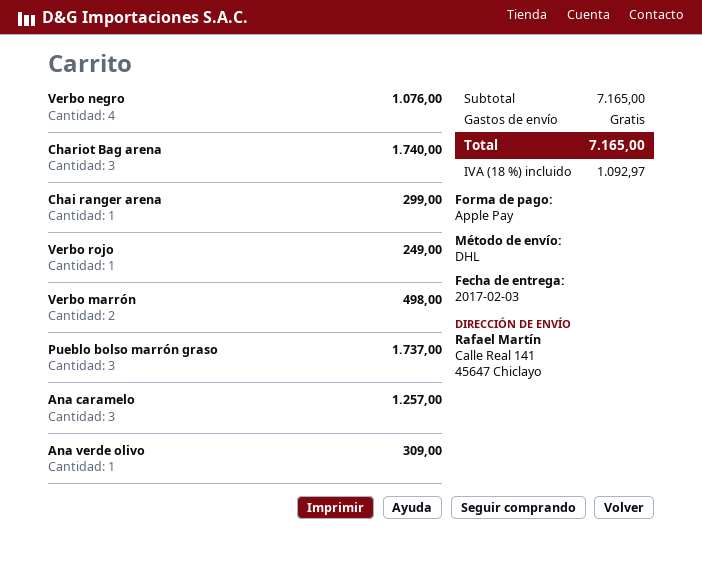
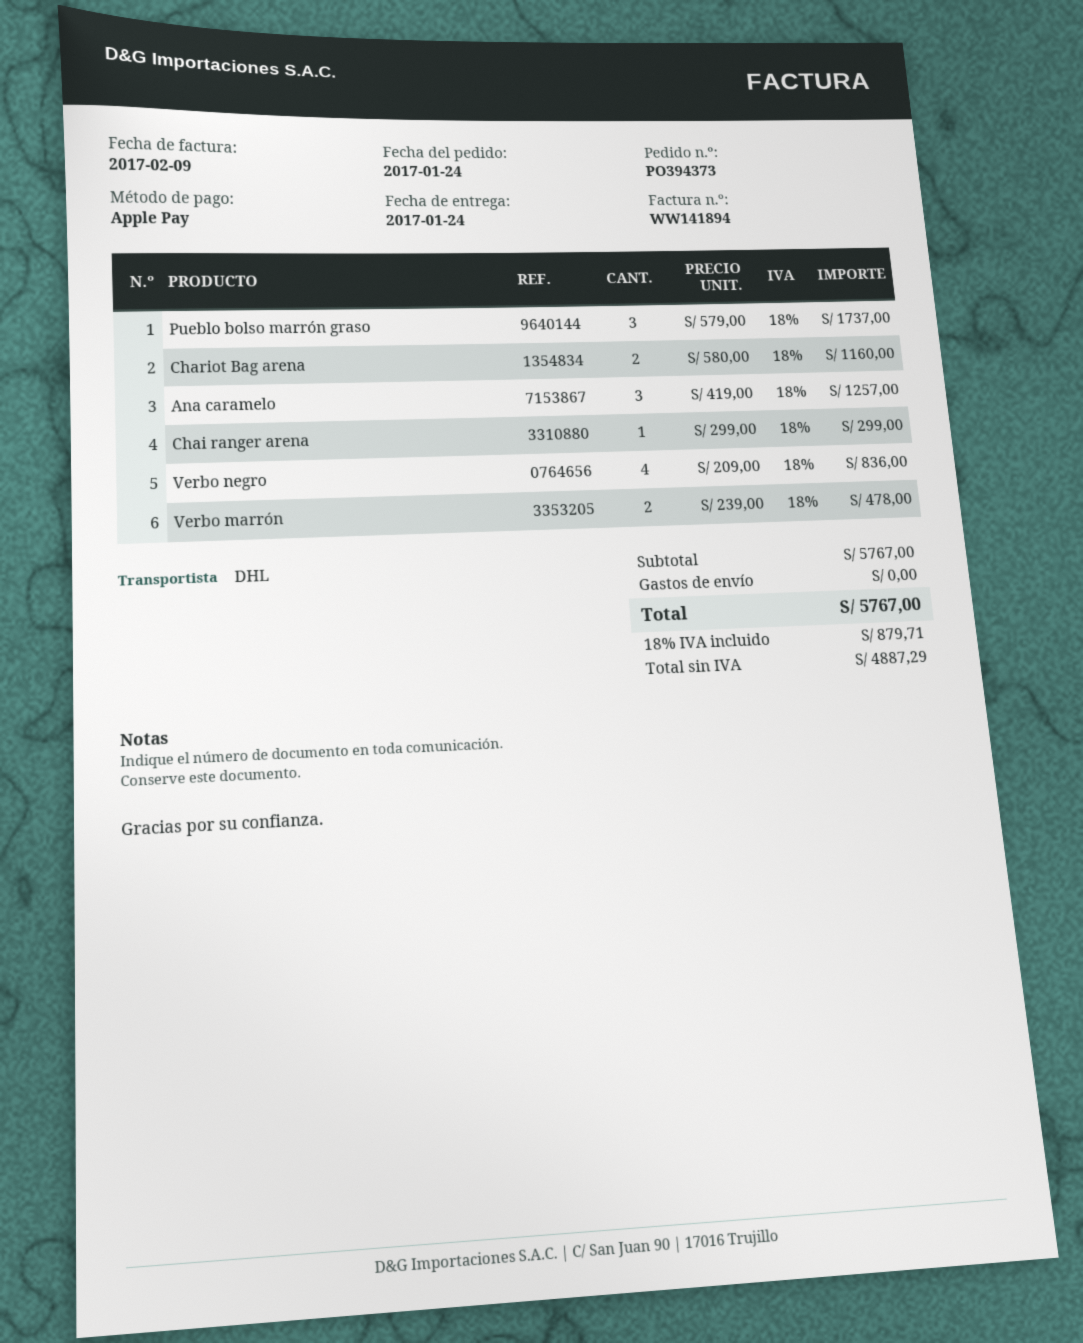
delivery date: 2017-02-03 -> 2017-01-24
Verbo negro: 4 for 1076.00 -> 4 for 836.00
Chariot Bag arena: 3 for 1740.00 -> 2 for 1160.00
Verbo rojo: 1 for 249.00 -> none
Verbo marrón: 2 for 498.00 -> 2 for 478.00
Ana verde olivo: 1 for 309.00 -> none
subtotal: 7165.00 -> 5767.00
tax: 18% = 1092.97 -> 18% = 879.71
total: 7165.00 -> 5767.00

